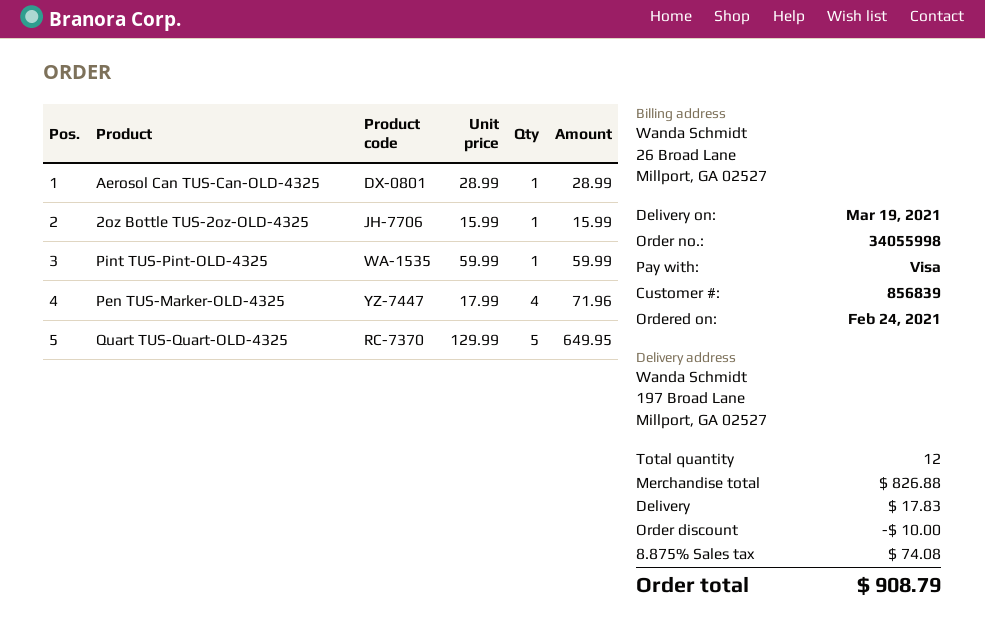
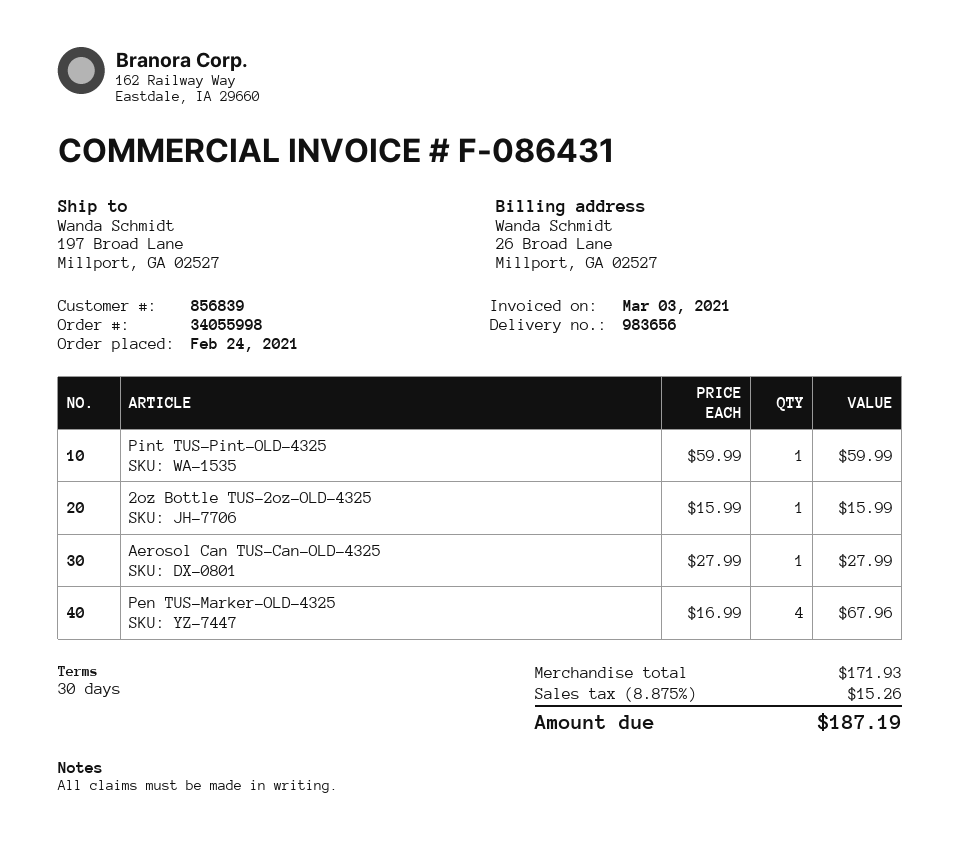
Aerosol Can TUS-Can-OLD-4325: 1 x 28.99 = 28.99 -> 1 x 27.99 = 27.99
Pen TUS-Marker-OLD-4325: 4 x 17.99 = 71.96 -> 4 x 16.99 = 67.96
Quart TUS-Quart-OLD-4325: 5 x 129.99 = 649.95 -> none
subtotal: 826.88 -> 171.93
discount: 10.00 -> none
shipping: 17.83 -> none
tax: 8.875% = 74.08 -> 8.875% = 15.26
total: 908.79 -> 187.19

